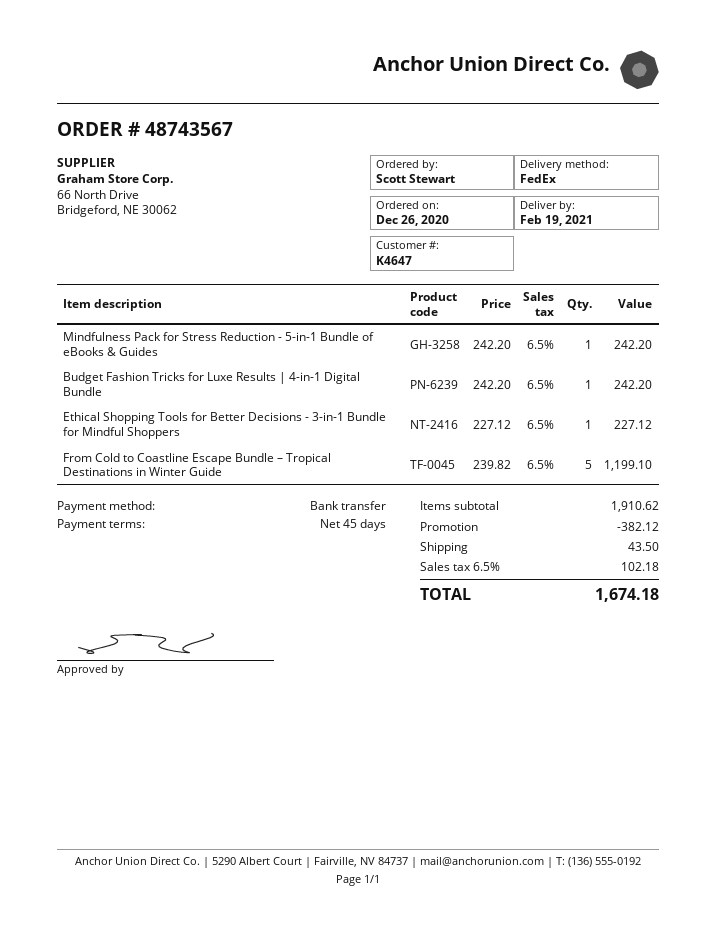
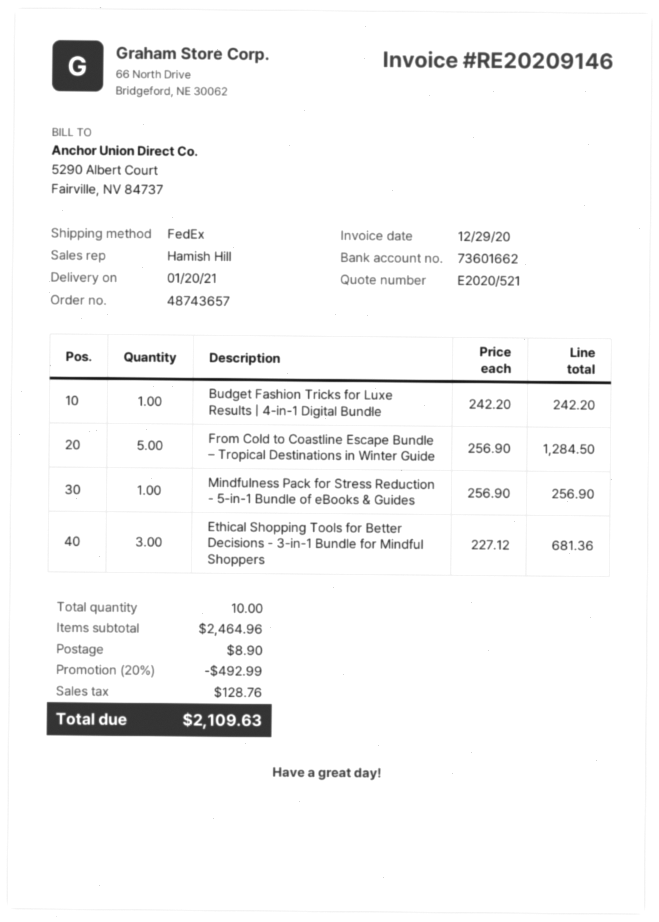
order number: 48743567 -> 48743657
delivery date: 2021-02-19 -> 2021-01-20
Mindfulness Pack for Stress Reduction - 5-in-1 Bundle of eBooks & Guides: 1 x 242.20 = 242.20 -> 1 x 256.90 = 256.90
Ethical Shopping Tools for Better Decisions - 3-in-1 Bundle for Mindful Shoppers: 1 x 227.12 = 227.12 -> 3 x 227.12 = 681.36
From Cold to Coastline Escape Bundle – Tropical Destinations in Winter Guide: 5 x 239.82 = 1199.10 -> 5 x 256.90 = 1284.50
subtotal: 1910.62 -> 2464.96
discount: 382.12 -> 492.99
shipping: 43.50 -> 8.90
tax: 102.18 -> 128.76
total: 1674.18 -> 2109.63

